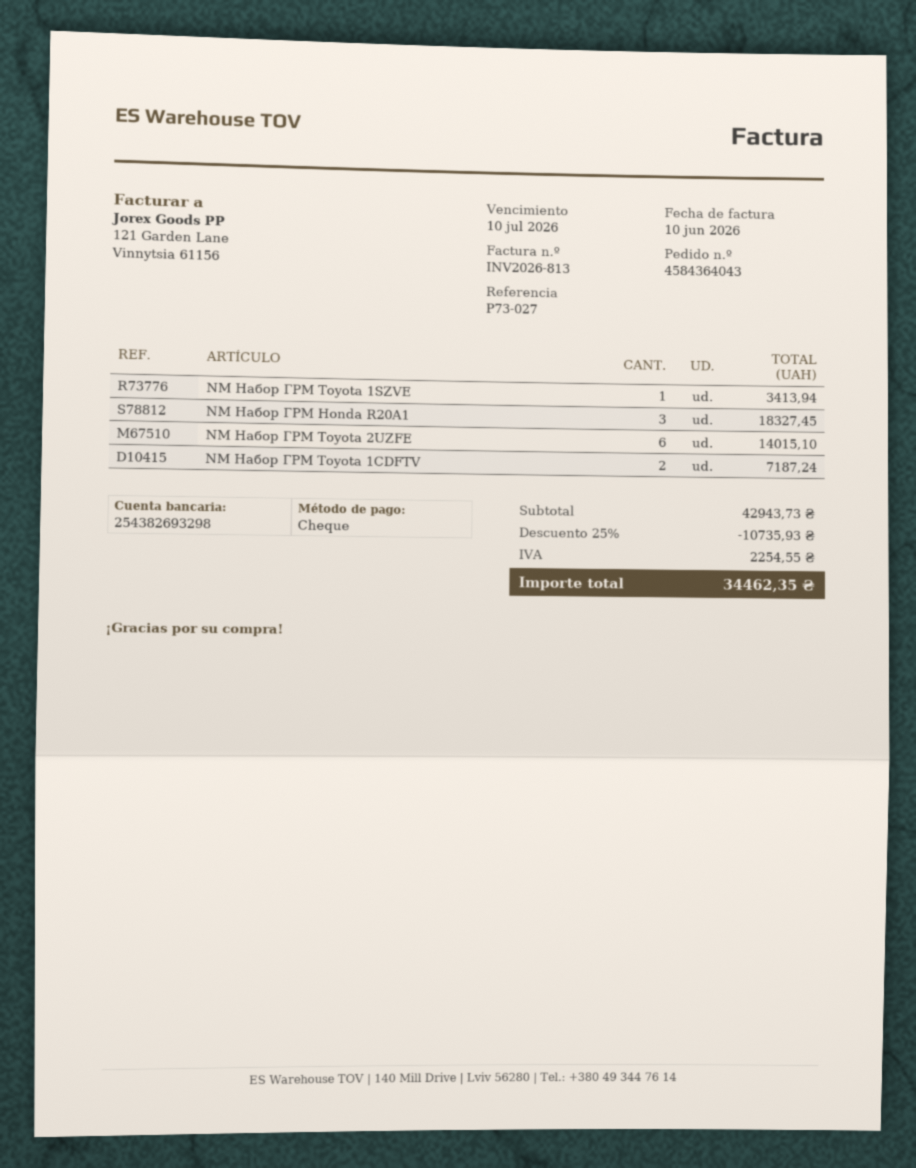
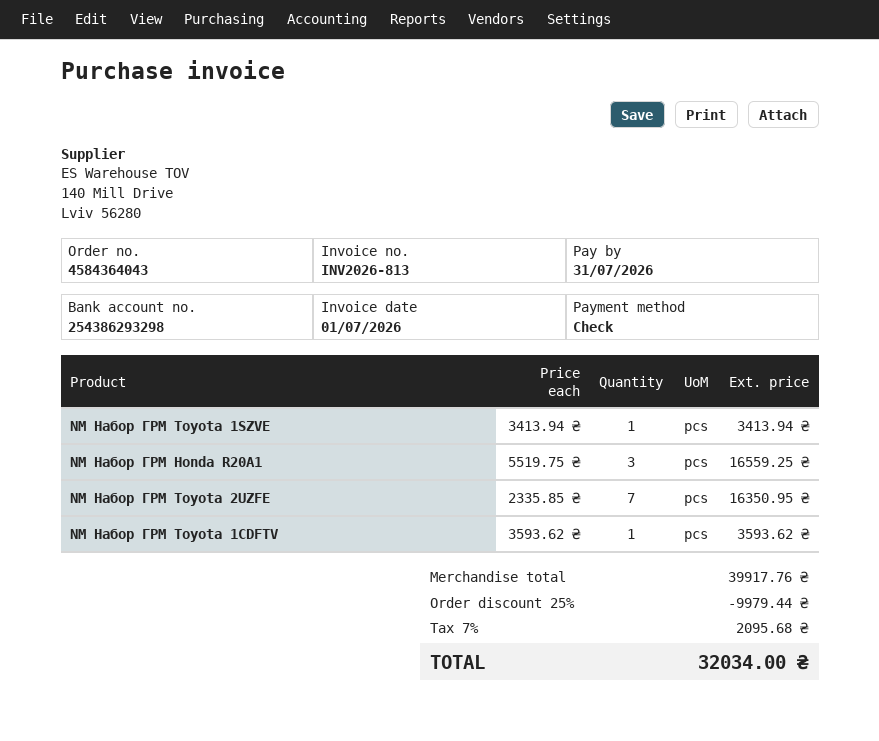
invoice date: 2026-06-10 -> 2026-07-01
due date: 2026-07-10 -> 2026-07-31
bank account: 254382693298 -> 254386293298
NM Набор ГРМ Honda R20A1: 3 for 18327.45 -> 3 for 16559.25
NM Набор ГРМ Toyota 2UZFE: 6 for 14015.10 -> 7 for 16350.95
NM Набор ГРМ Toyota 1CDFTV: 2 for 7187.24 -> 1 for 3593.62
subtotal: 42943.73 -> 39917.76
discount: 25% = 10735.93 -> 25% = 9979.44
tax: 2254.55 -> 2095.68
total: 34462.35 -> 32034.00

